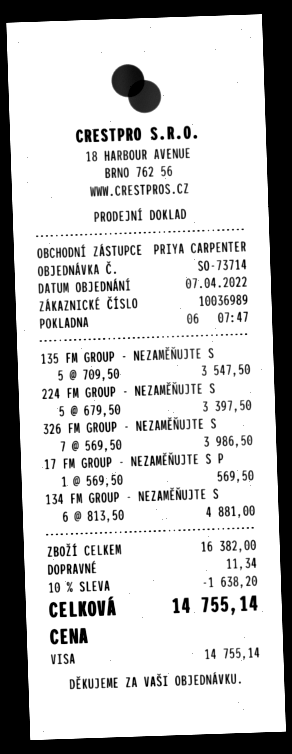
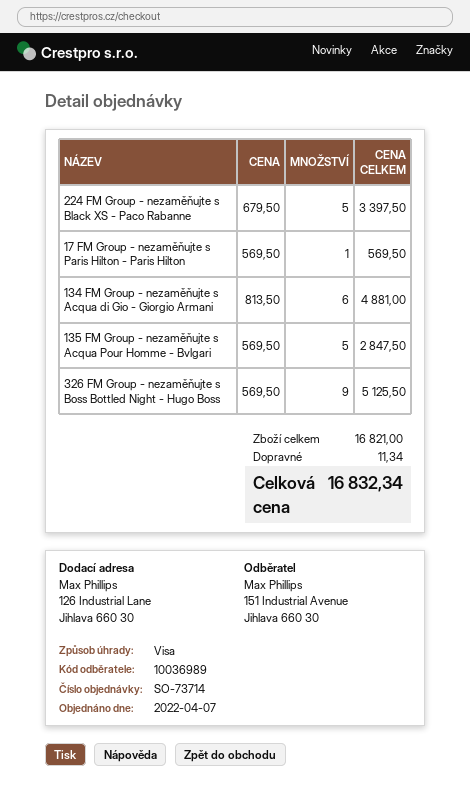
135 FM GROUP - NEZAMĚŇUJTE S: 5 x 709.50 = 3547.50 -> 5 x 569.50 = 2847.50
326 FM GROUP - NEZAMĚŇUJTE S: 7 x 569.50 = 3986.50 -> 9 x 569.50 = 5125.50
subtotal: 16382.00 -> 16821.00
discount: 10% = 1638.20 -> none
total: 14755.14 -> 16832.34

